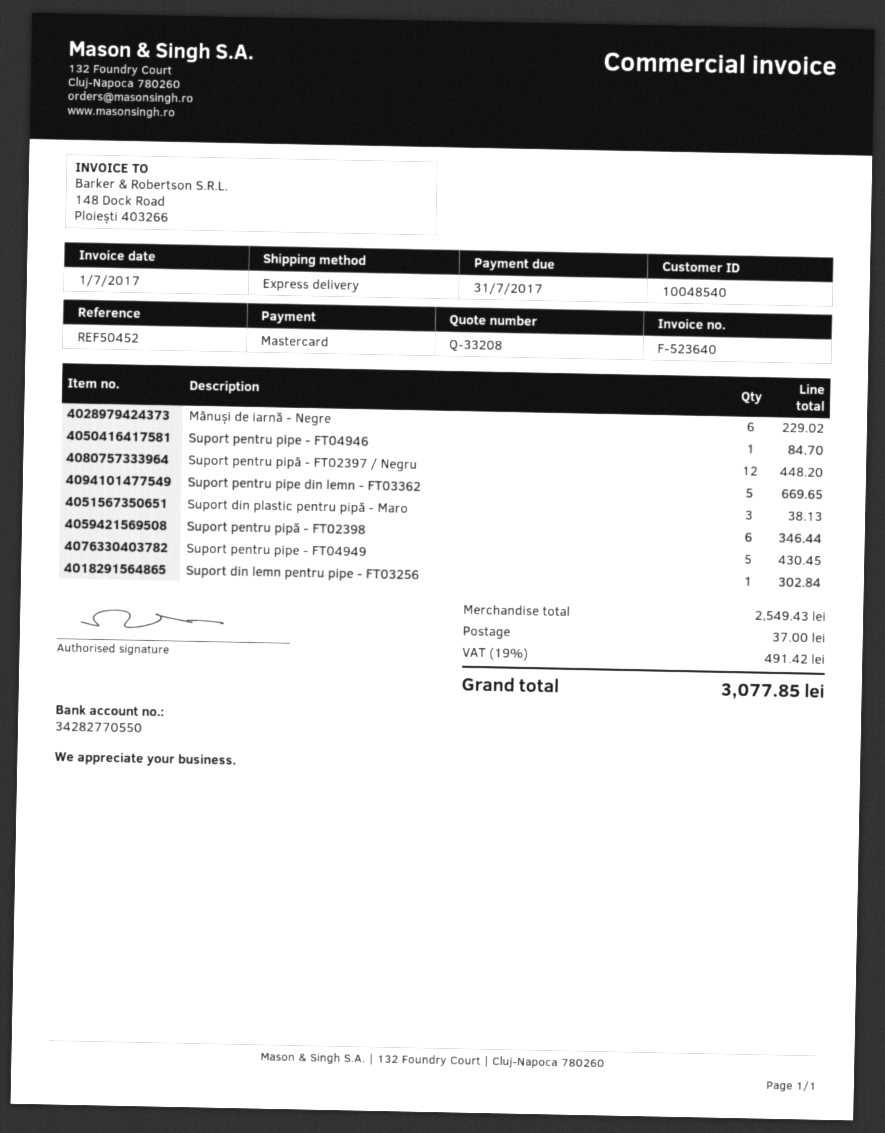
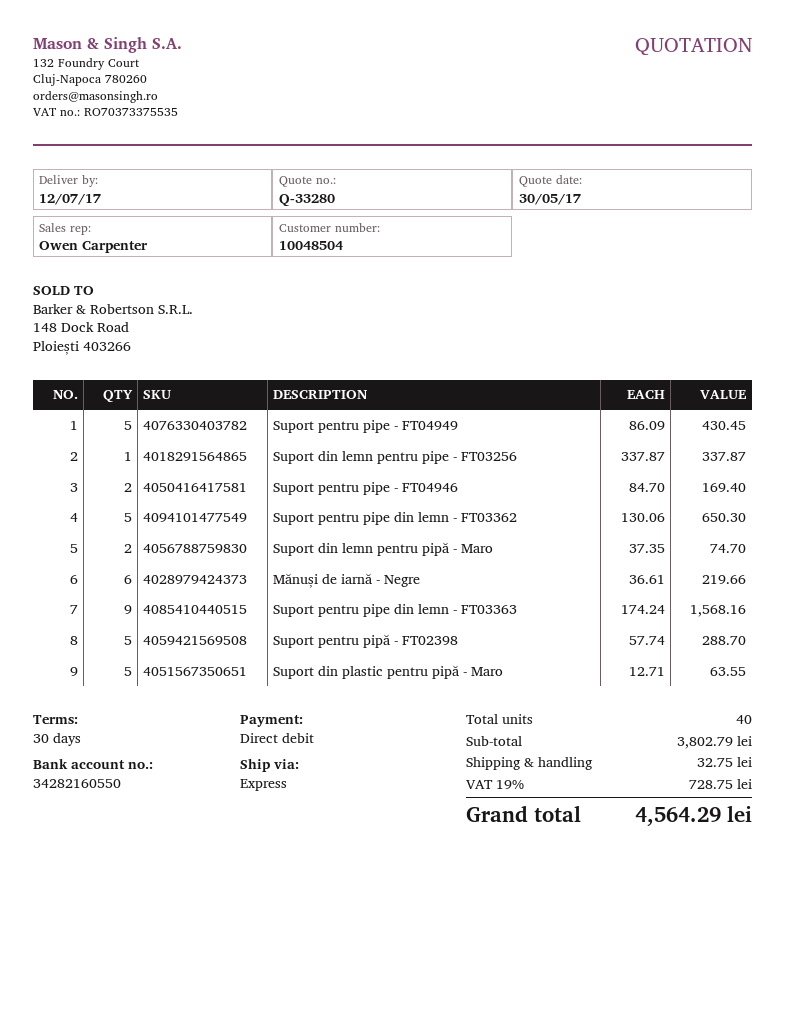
quote number: Q-33208 -> Q-33280
customer number: 10048540 -> 10048504
payment method: Mastercard -> direct debit
bank account: 34282770550 -> 34282160550
Mănuși de iarnă - Negre: 6 for 229.02 -> 6 for 219.66
Suport pentru pipe - FT04946: 1 for 84.70 -> 2 for 169.40
Suport pentru pipă - FT02397 / Negru: 12 for 448.20 -> none
Suport pentru pipe din lemn - FT03362: 5 for 669.65 -> 5 for 650.30
Suport din plastic pentru pipă - Maro: 3 for 38.13 -> 5 for 63.55
Suport pentru pipă - FT02398: 6 for 346.44 -> 5 for 288.70
Suport din lemn pentru pipe - FT03256: 1 for 302.84 -> 1 for 337.87
Suport din lemn pentru pipă - Maro: none -> 2 for 74.70
Suport pentru pipe din lemn - FT03363: none -> 9 for 1568.16
subtotal: 2549.43 -> 3802.79
shipping: 37.00 -> 32.75
tax: 19% = 491.42 -> 19% = 728.75
total: 3077.85 -> 4564.29

